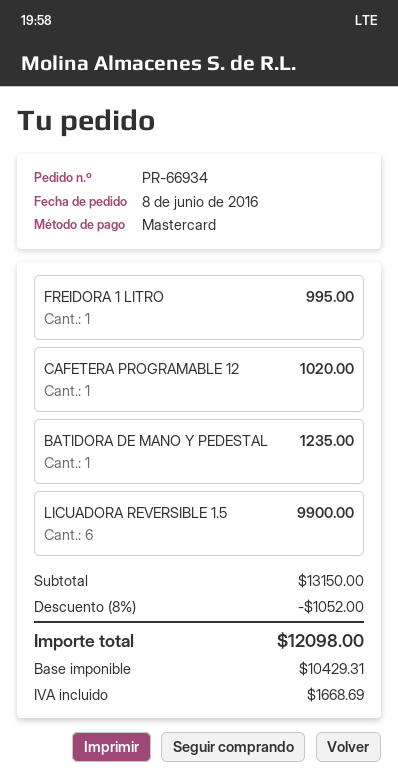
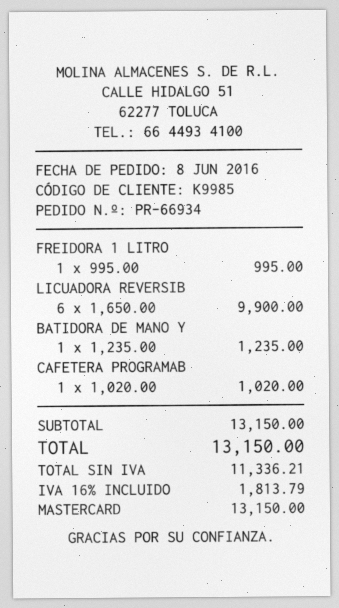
discount: 8% = 1052.00 -> none
net: 10429.31 -> 11336.21
tax: 1668.69 -> 1813.79
total: 12098.00 -> 13150.00

